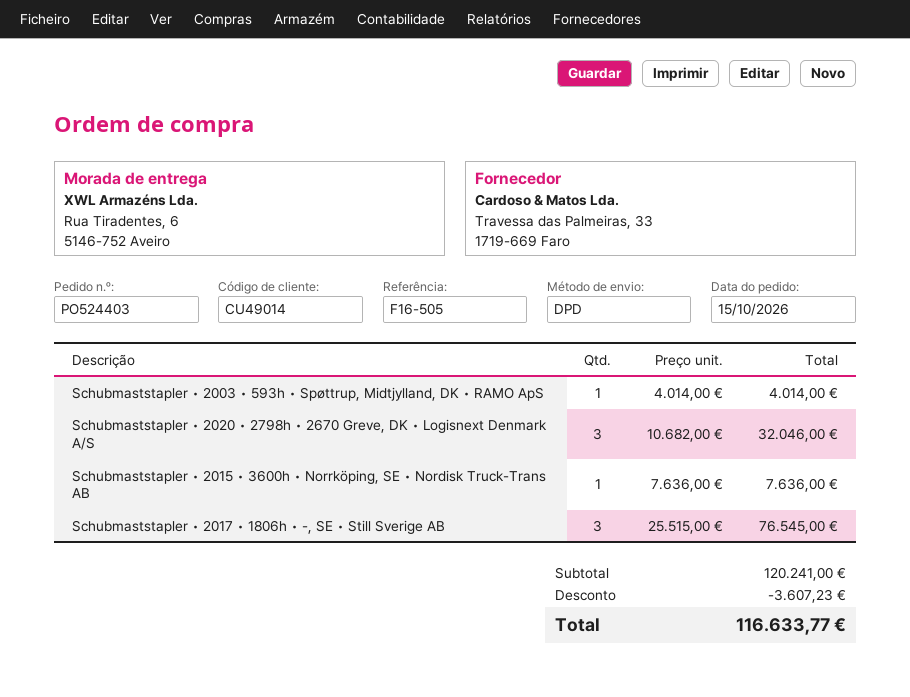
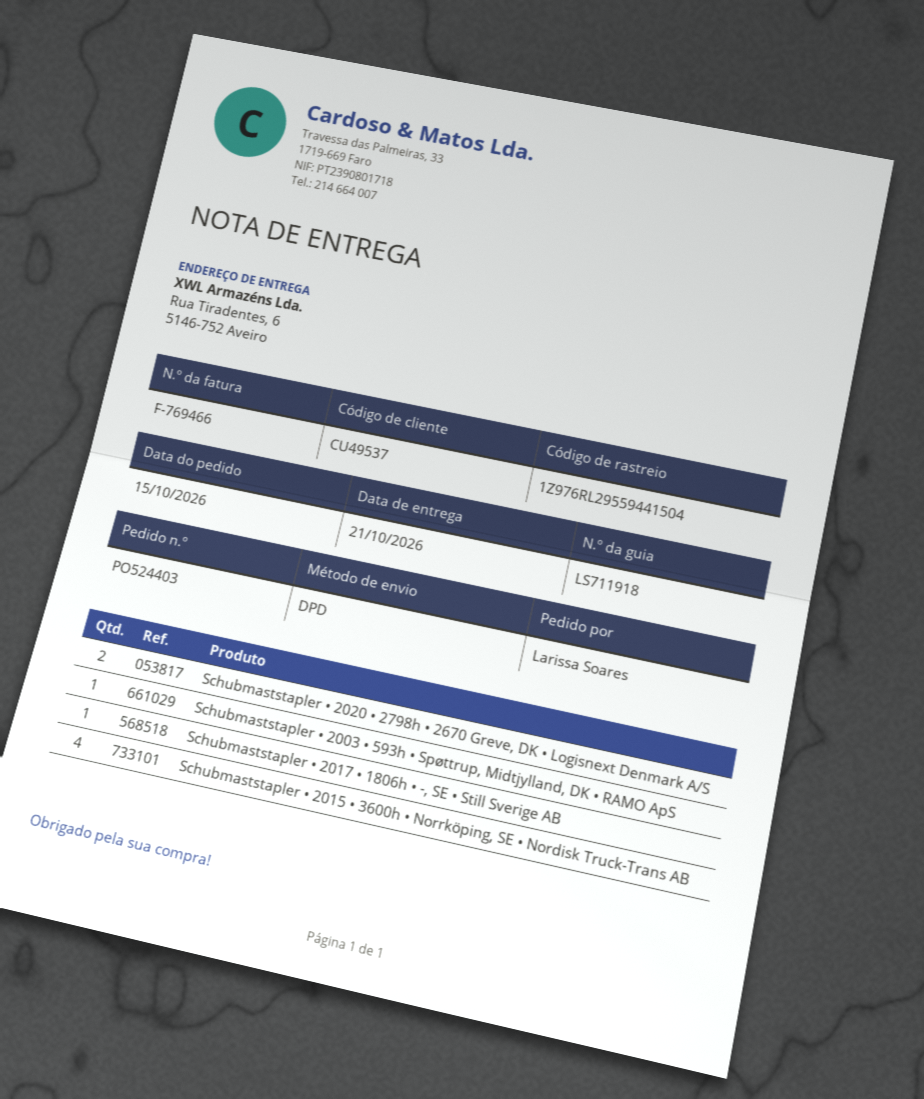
customer number: CU49014 -> CU49537
Schubmaststapler • 2020 • 2798h • 2670 Greve, DK • Logisnext Denmark A/S: 3 -> 2
Schubmaststapler • 2015 • 3600h • Norrköping, SE • Nordisk Truck-Trans AB: 1 -> 4
Schubmaststapler • 2017 • 1806h • -, SE • Still Sverige AB: 3 -> 1

